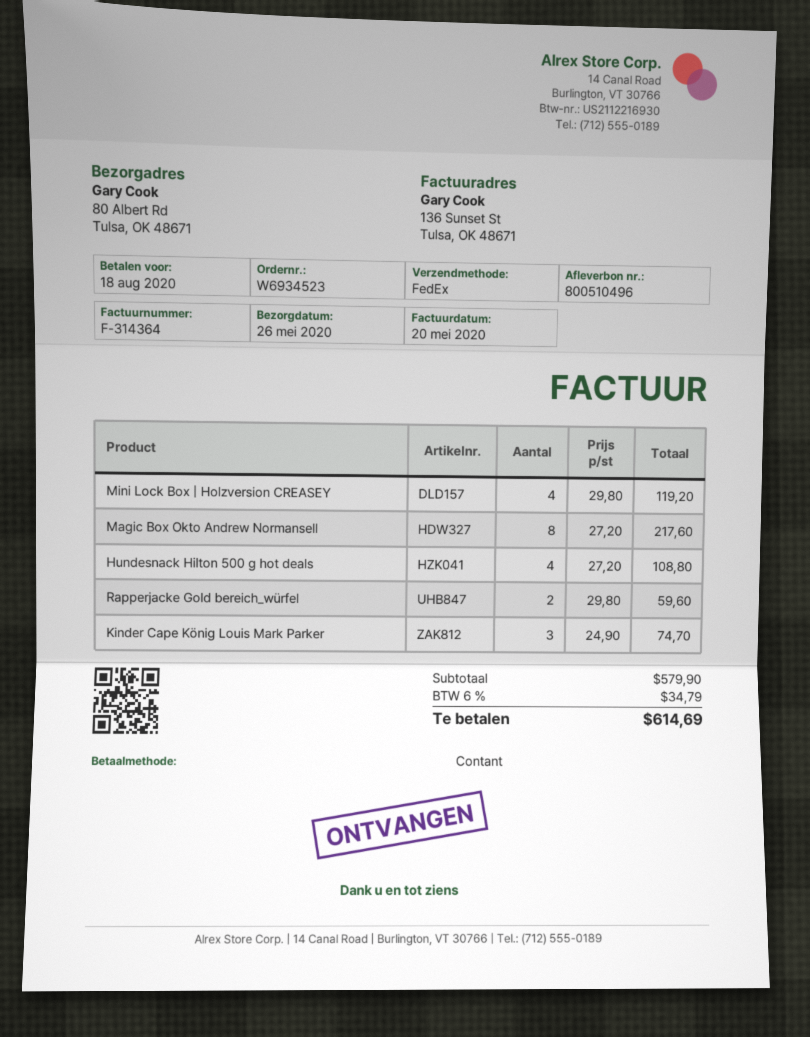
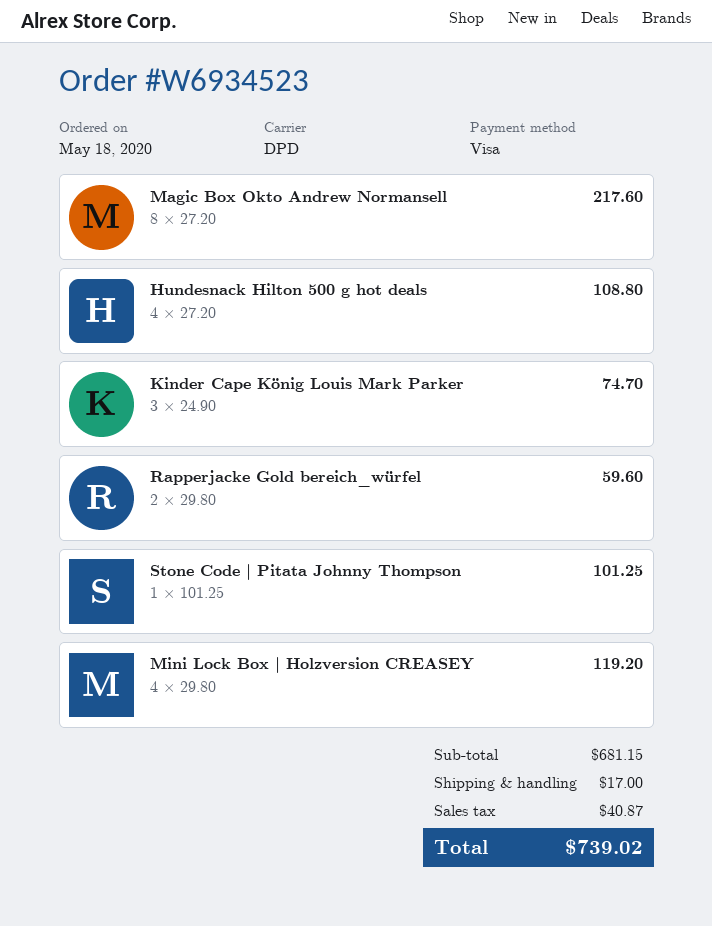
payment method: cash -> Visa
shipping method: FedEx -> DPD
Stone Code | Pitata Johnny Thompson: none -> 1 x 101.25 = 101.25
subtotal: 579.90 -> 681.15
shipping: none -> 17.00
tax: 34.79 -> 40.87
total: 614.69 -> 739.02

